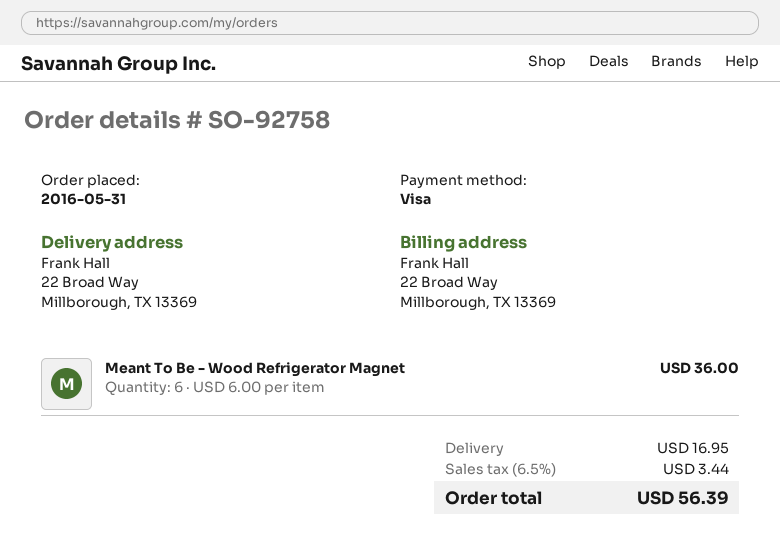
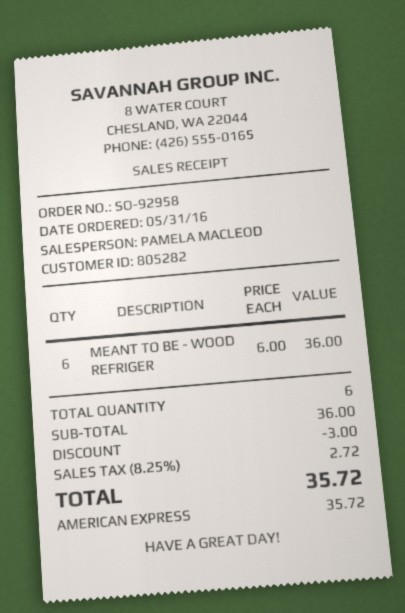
order number: SO-92758 -> SO-92958
payment method: Visa -> American Express
discount: none -> 3.00
shipping: 16.95 -> none
tax: 6.5% = 3.44 -> 8.25% = 2.72
total: 56.39 -> 35.72

